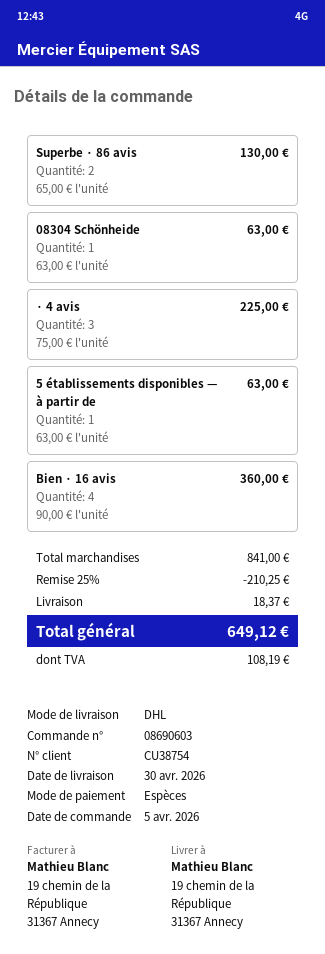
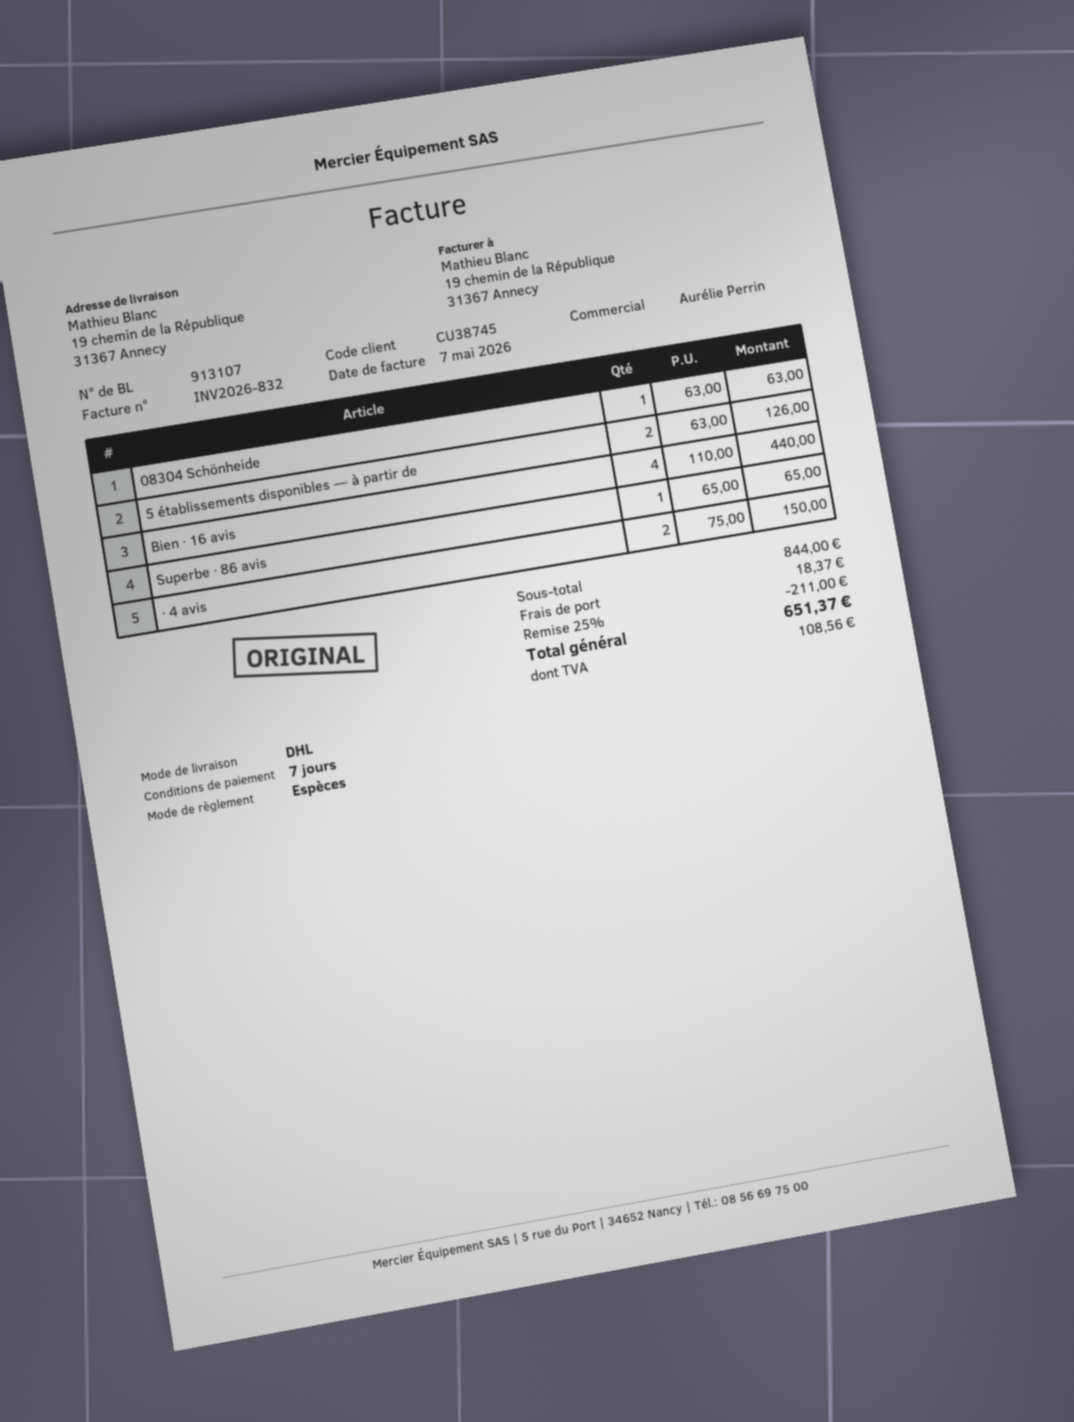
customer number: CU38754 -> CU38745
Superbe · 86 avis: 2 x 65.00 = 130.00 -> 1 x 65.00 = 65.00
· 4 avis: 3 x 75.00 = 225.00 -> 2 x 75.00 = 150.00
5 établissements disponibles — à partir de: 1 x 63.00 = 63.00 -> 2 x 63.00 = 126.00
Bien · 16 avis: 4 x 90.00 = 360.00 -> 4 x 110.00 = 440.00
subtotal: 841.00 -> 844.00
discount: 25% = 210.25 -> 25% = 211.00
tax: 108.19 -> 108.56
total: 649.12 -> 651.37

